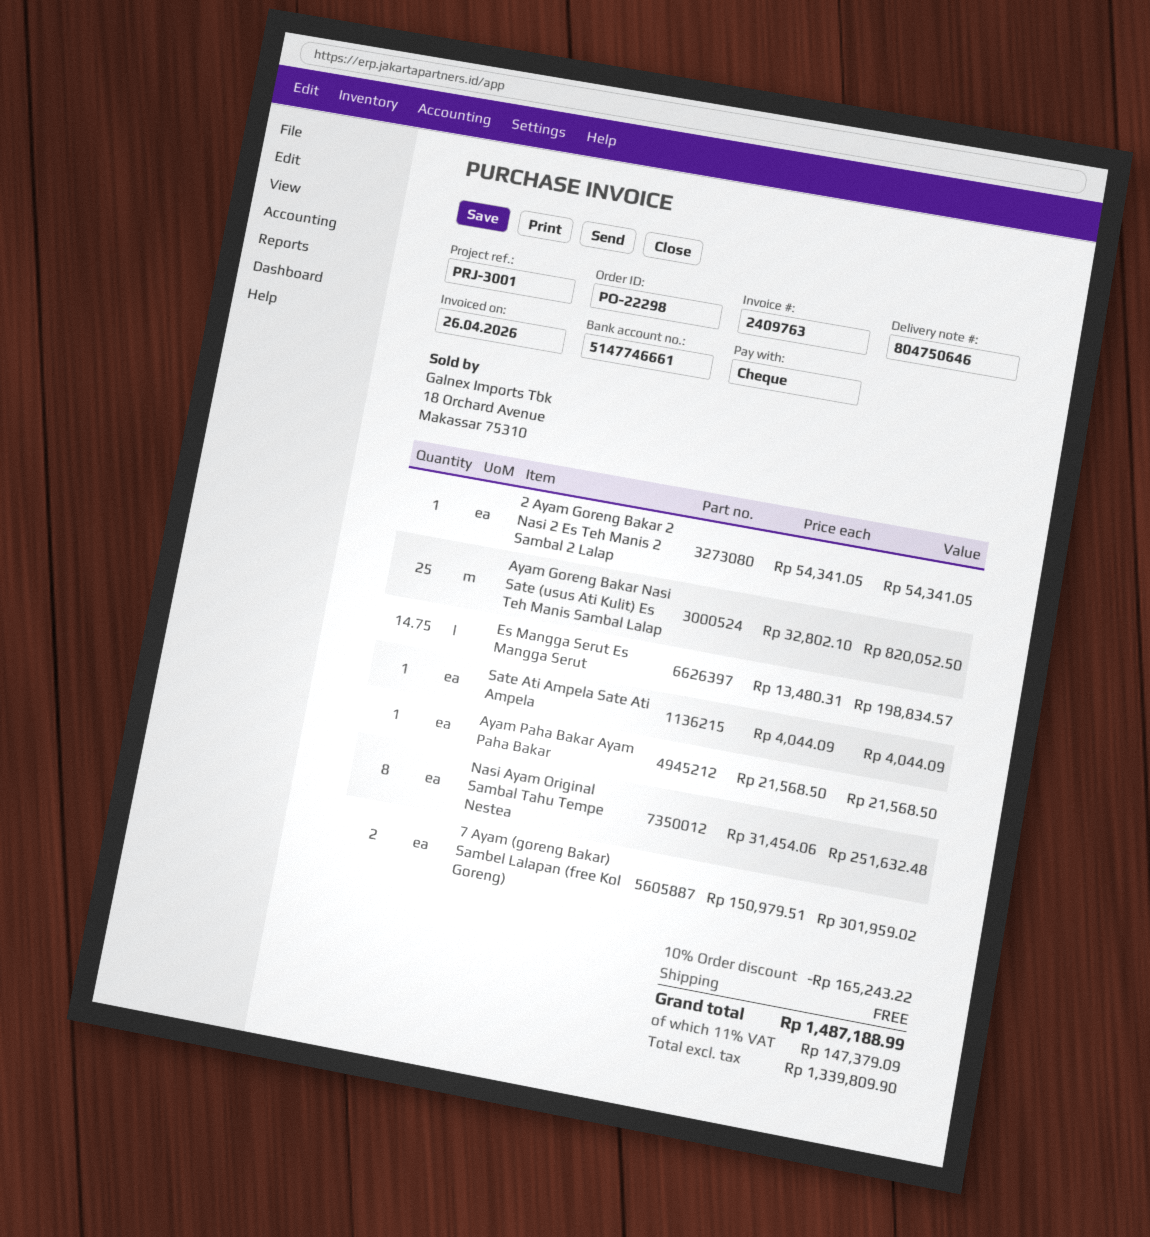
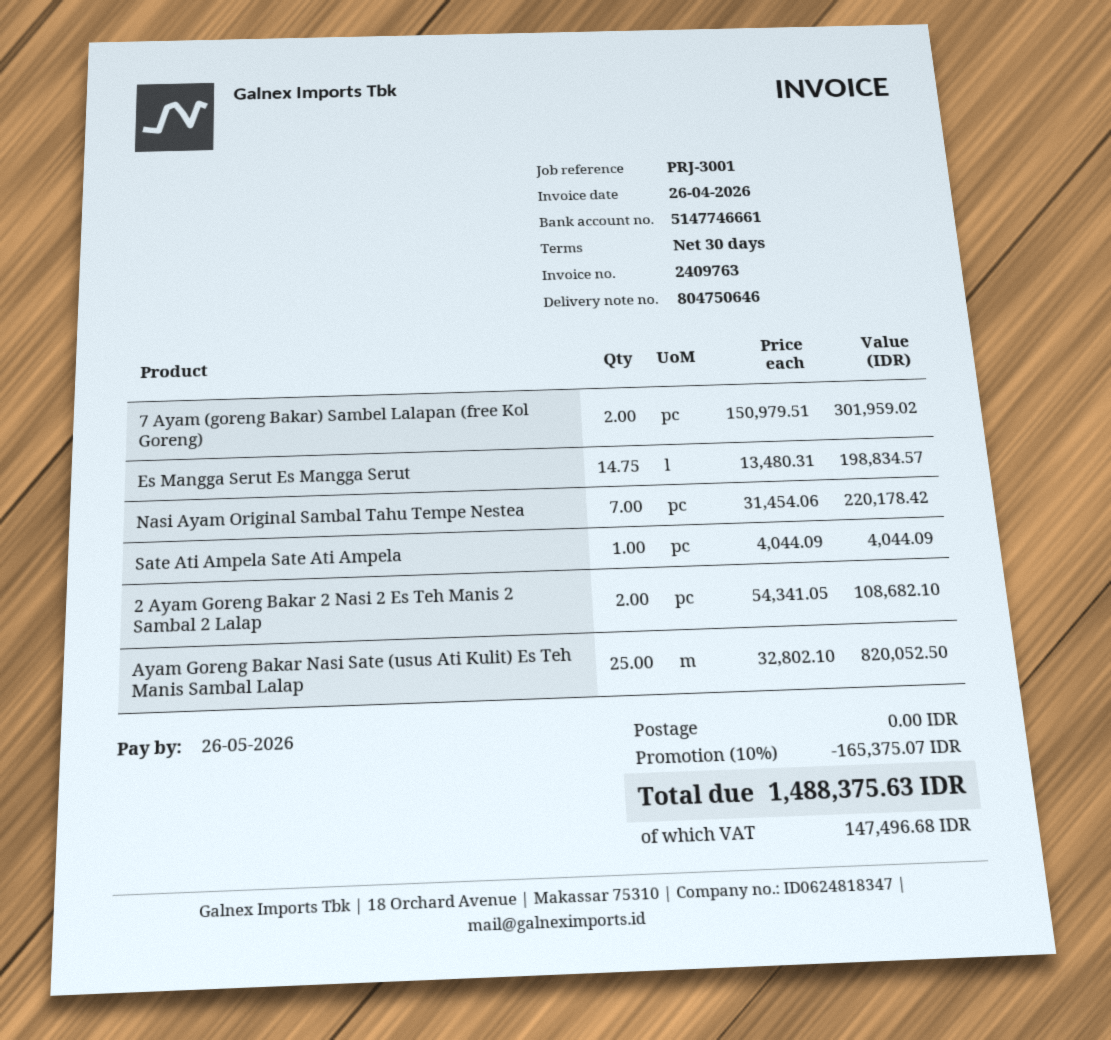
2 Ayam Goreng Bakar 2 Nasi 2 Es Teh Manis 2 Sambal 2 Lalap: 1 x 54341.05 = 54341.05 -> 2 x 54341.05 = 108682.10
Ayam Paha Bakar Ayam Paha Bakar: 1 x 21568.50 = 21568.50 -> none
Nasi Ayam Original Sambal Tahu Tempe Nestea: 8 x 31454.06 = 251632.48 -> 7 x 31454.06 = 220178.42
discount: 10% = 165243.22 -> 10% = 165375.07
tax: 147379.09 -> 147496.68
total: 1487188.99 -> 1488375.63

